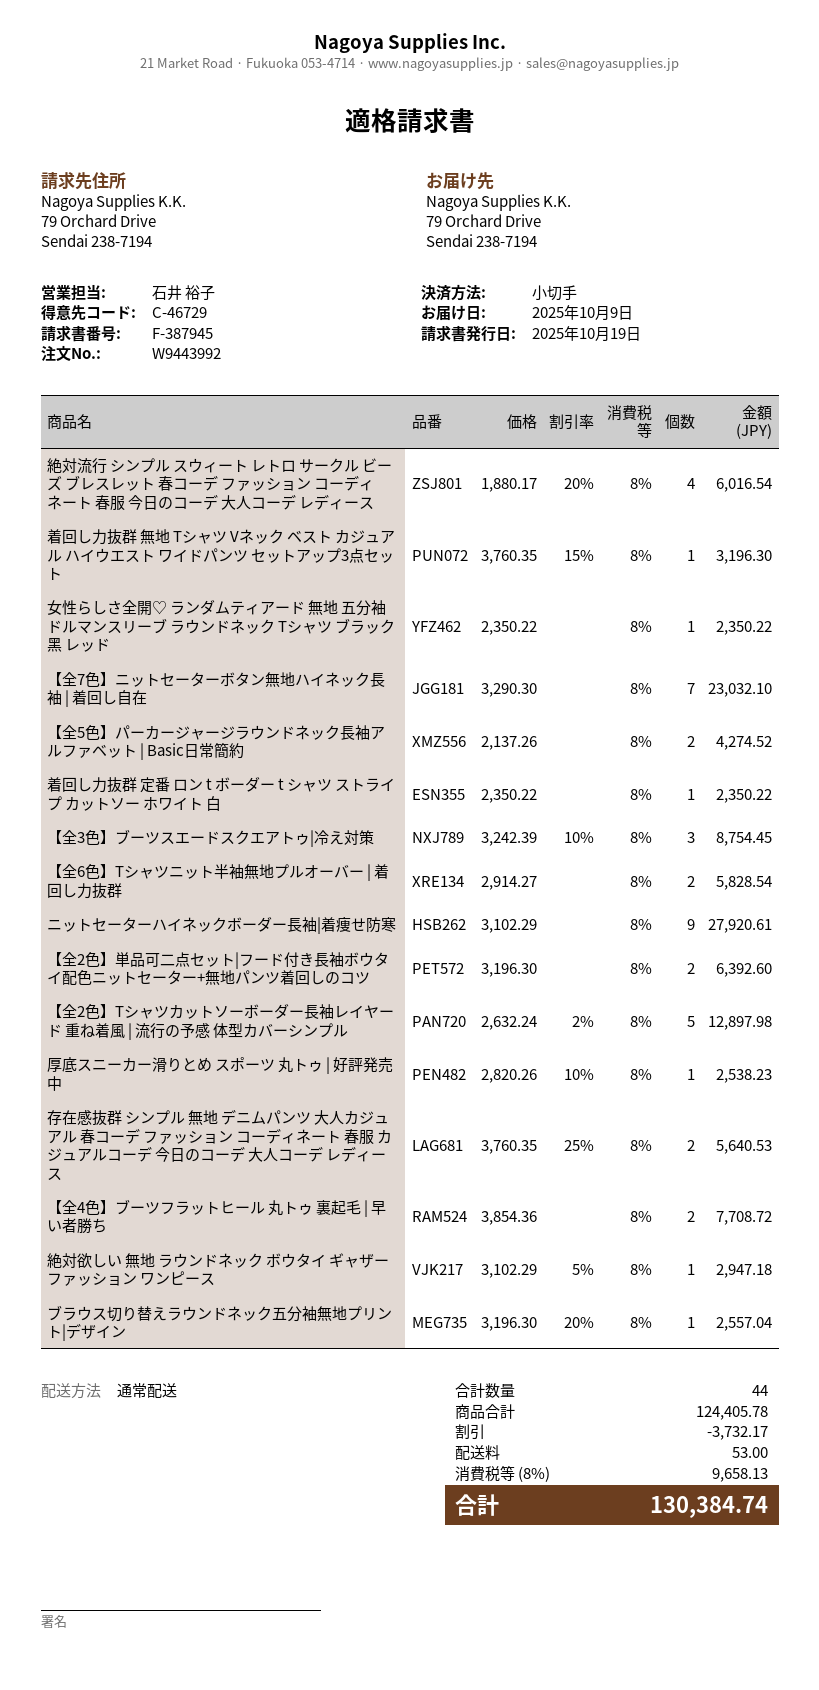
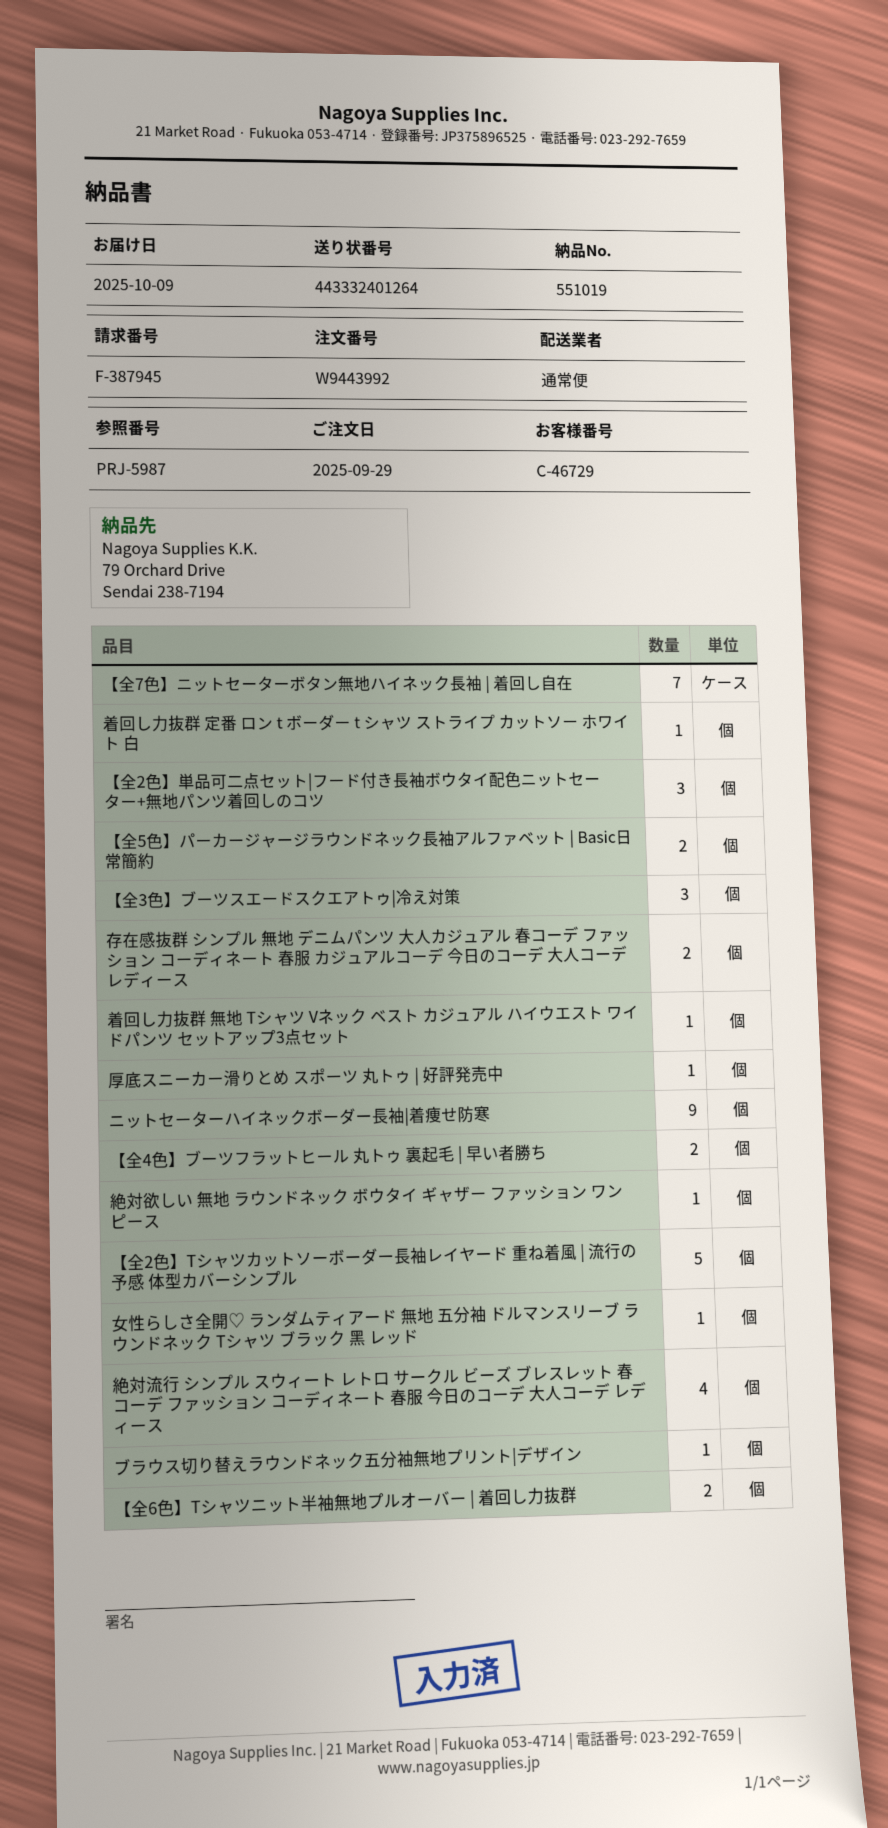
【全2色】単品可二点セット|フード付き長袖ボウタイ配色ニットセーター+無地パンツ着回しのコツ: 2 -> 3

